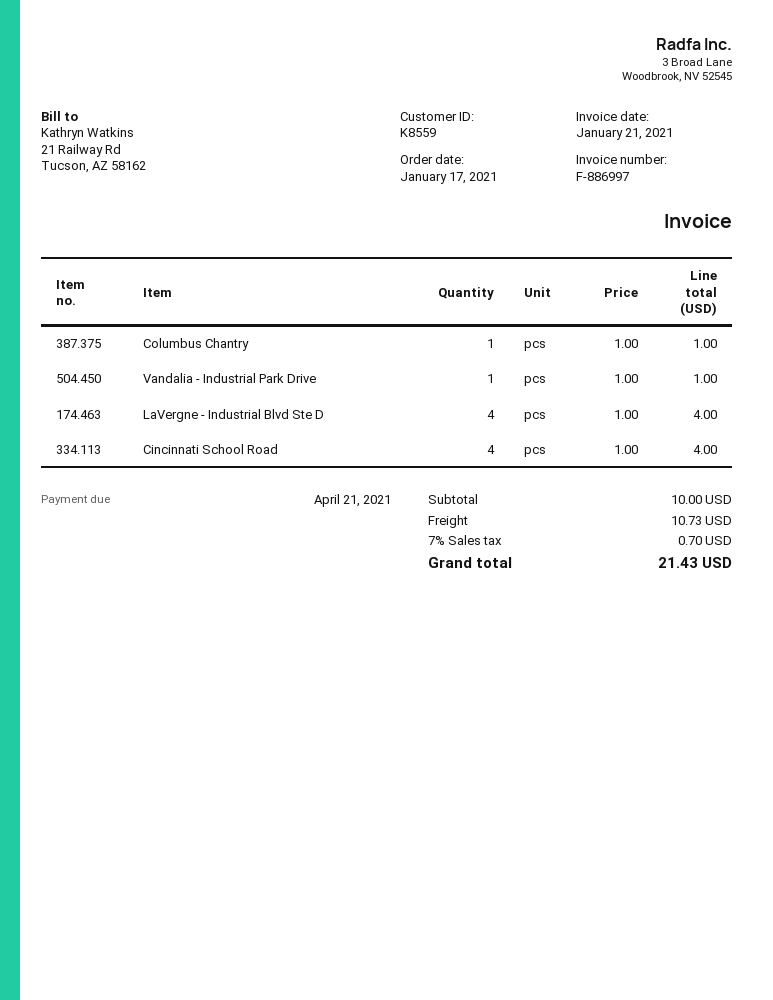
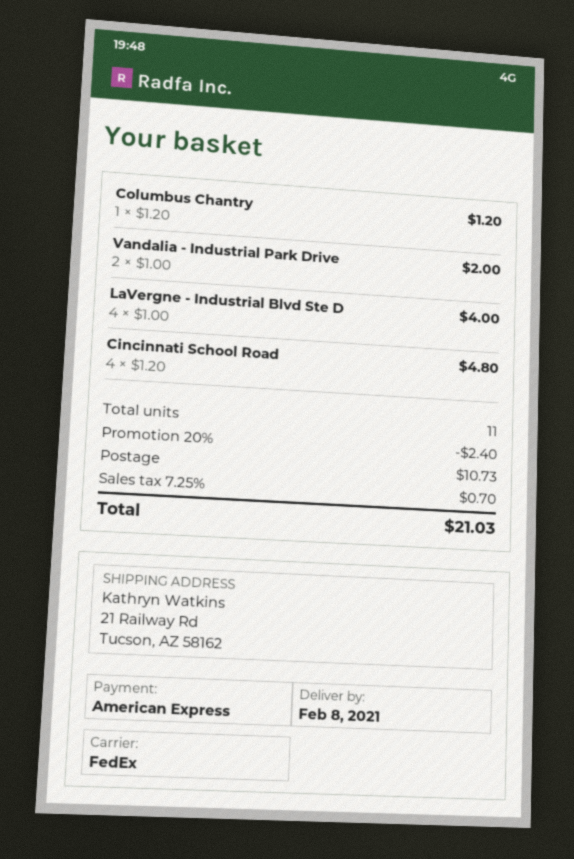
Columbus Chantry: 1 x 1.00 = 1.00 -> 1 x 1.20 = 1.20
Vandalia - Industrial Park Drive: 1 x 1.00 = 1.00 -> 2 x 1.00 = 2.00
Cincinnati School Road: 4 x 1.00 = 4.00 -> 4 x 1.20 = 4.80
discount: none -> 20% = 2.40
tax: 7% = 0.70 -> 7.25% = 0.70
total: 21.43 -> 21.03

